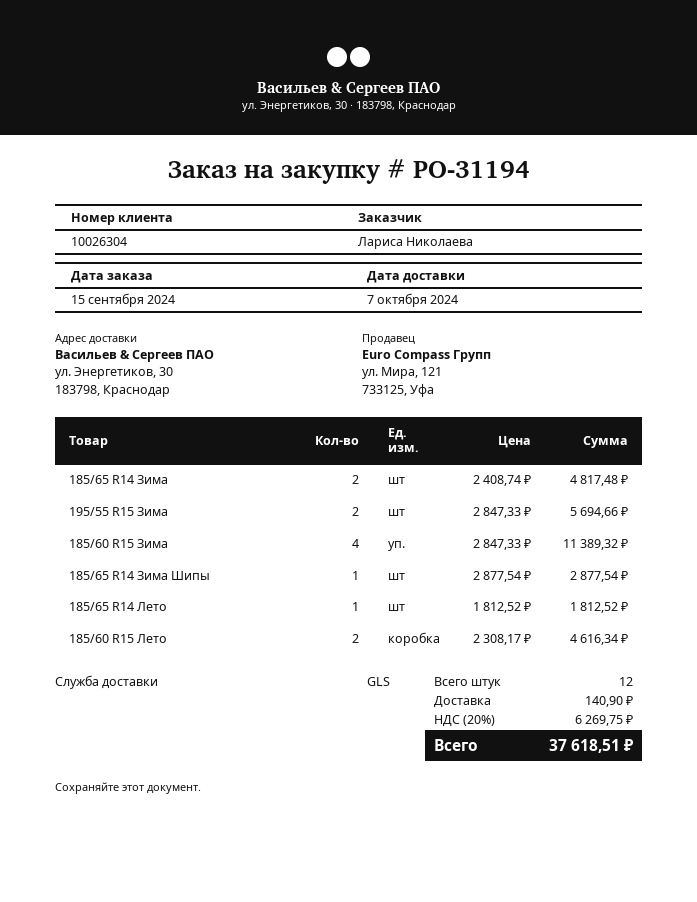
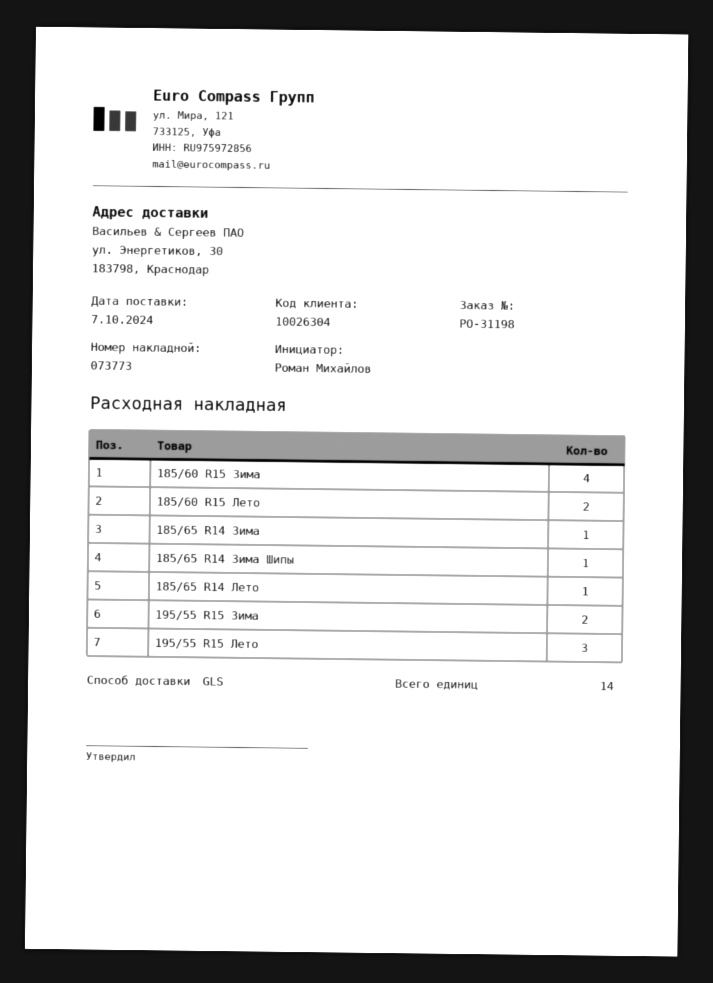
order number: PO-31194 -> PO-31198
ordered by: Лариса Николаева -> Роман Михайлов
185/65 R14 Зима: 2 -> 1
195/55 R15 Лето: none -> 3
total quantity: 12 -> 14

